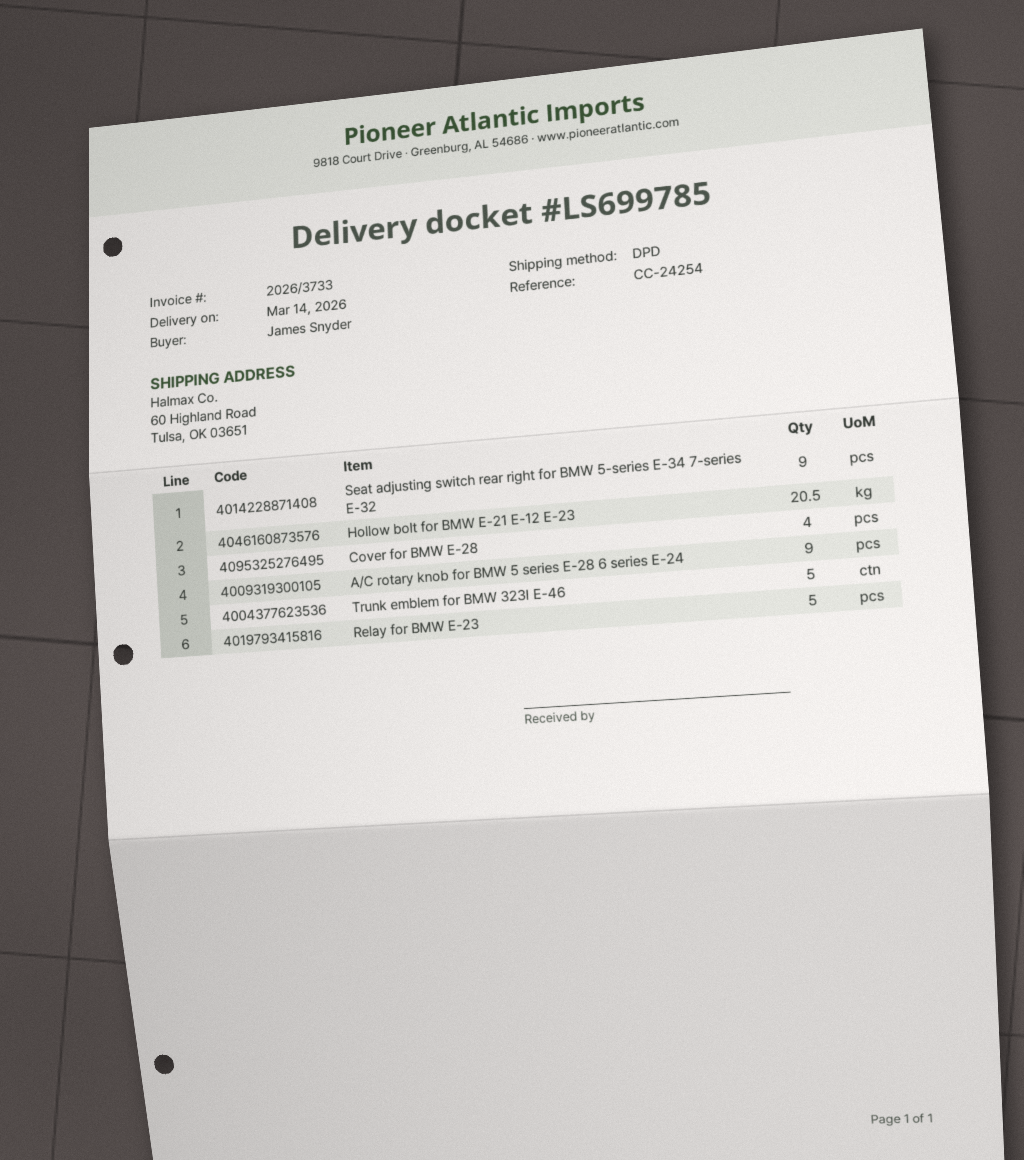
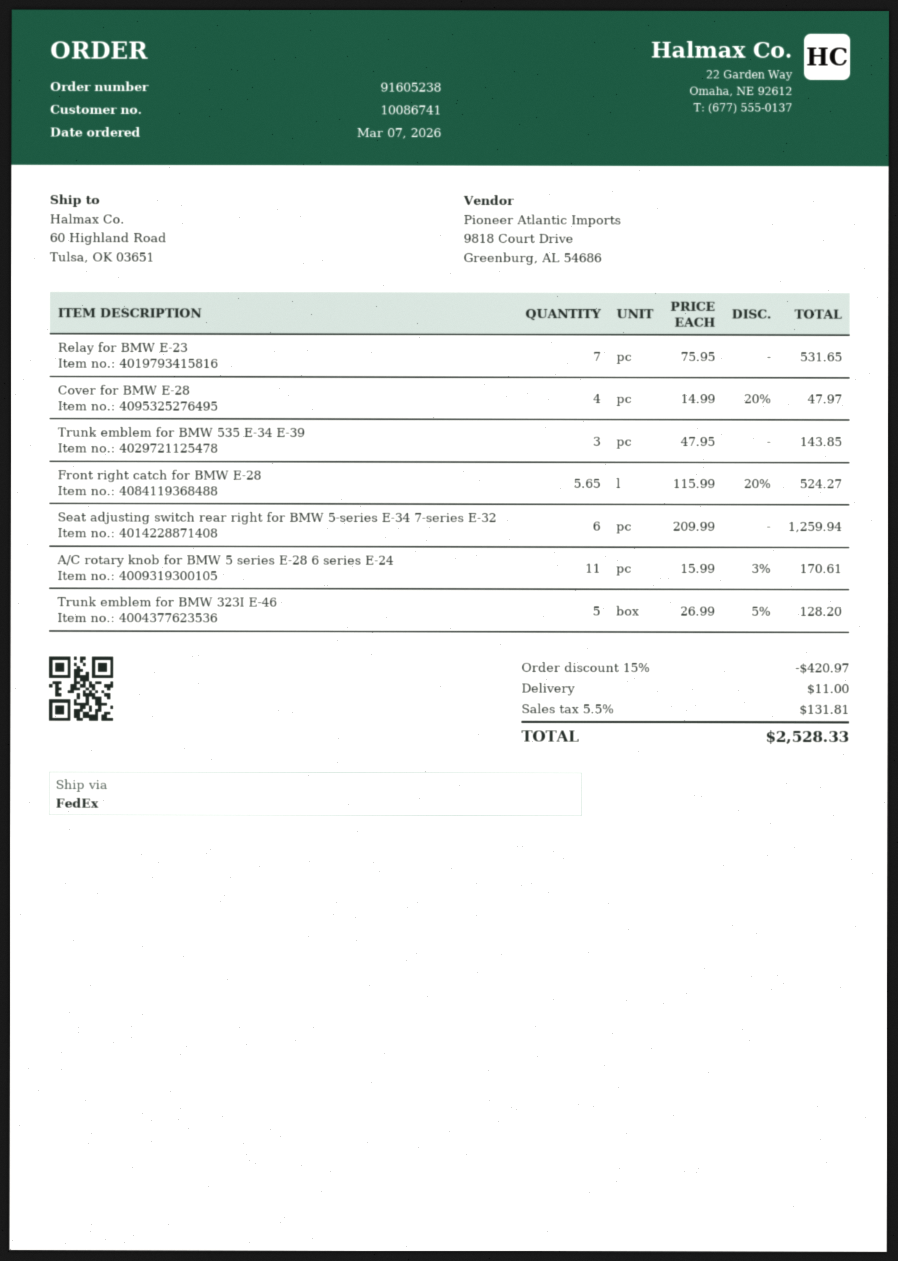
shipping method: DPD -> FedEx
Seat adjusting switch rear right for BMW 5-series E-34 7-series E-32: 9 -> 6
Hollow bolt for BMW E-21 E-12 E-23: 20.5 -> none
A/C rotary knob for BMW 5 series E-28 6 series E-24: 9 -> 11
Relay for BMW E-23: 5 -> 7
Trunk emblem for BMW 535 E-34 E-39: none -> 3
Front right catch for BMW E-28: none -> 5.65

